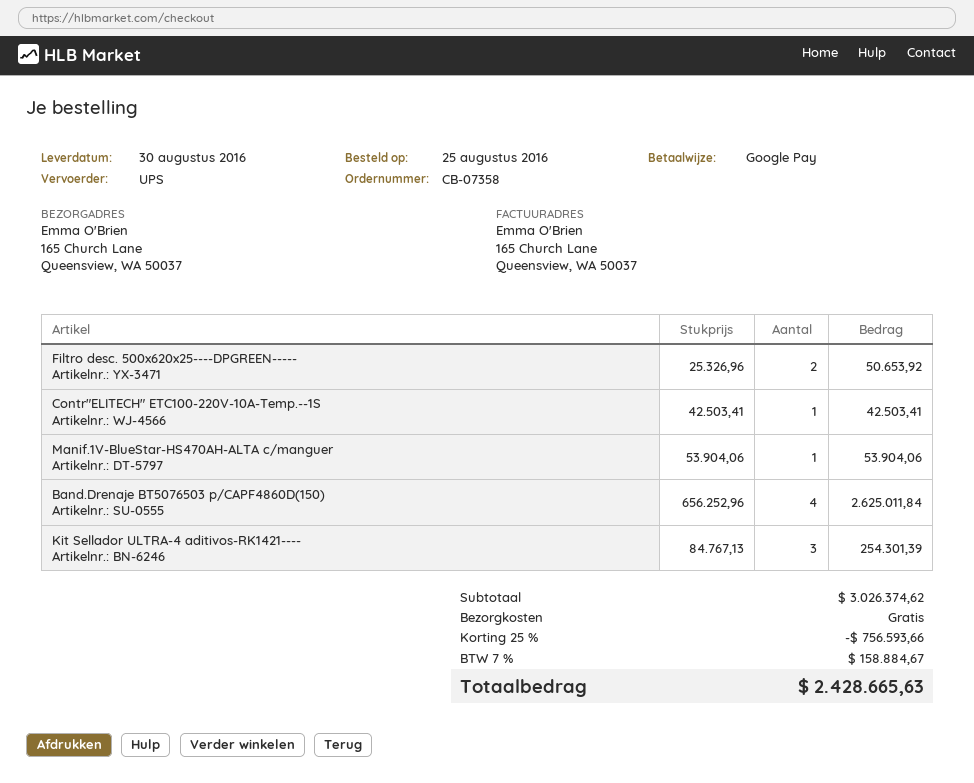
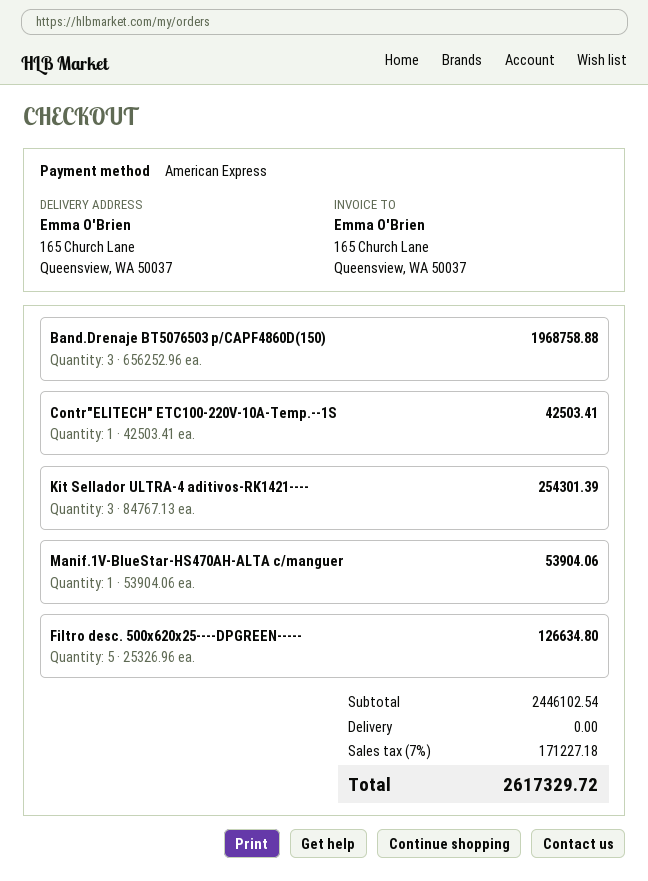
payment method: Google Pay -> American Express
Filtro desc. 500x620x25----DPGREEN-----: 2 x 25326.96 = 50653.92 -> 5 x 25326.96 = 126634.80
Band.Drenaje BT5076503 p/CAPF4860D(150): 4 x 656252.96 = 2625011.84 -> 3 x 656252.96 = 1968758.88
subtotal: 3026374.62 -> 2446102.54
discount: 25% = 756593.66 -> none
tax: 7% = 158884.67 -> 7% = 171227.18
total: 2428665.63 -> 2617329.72

